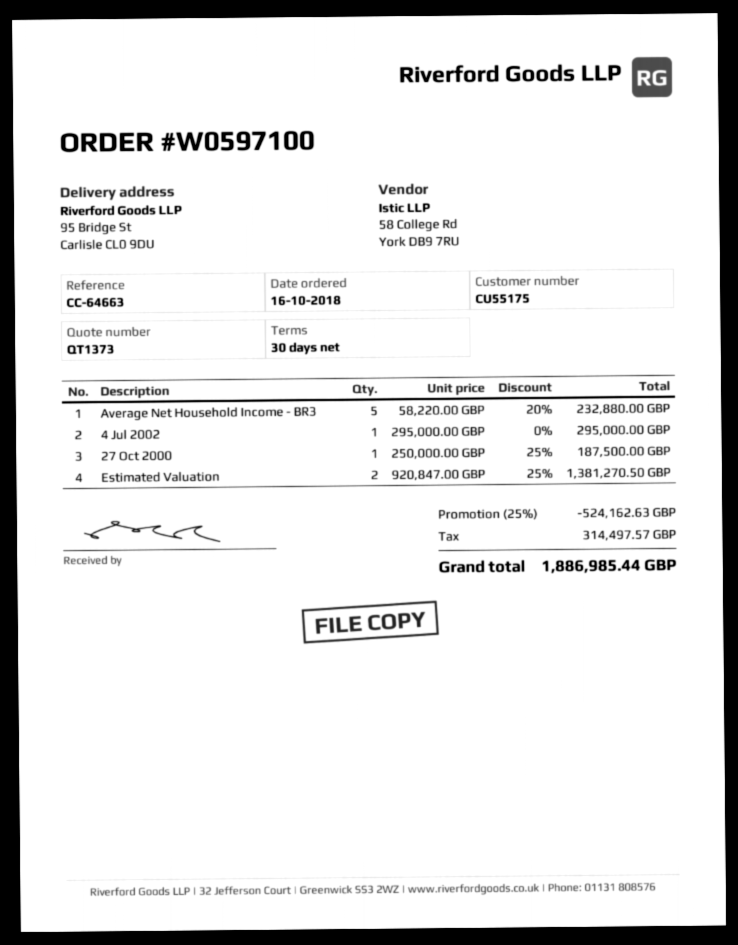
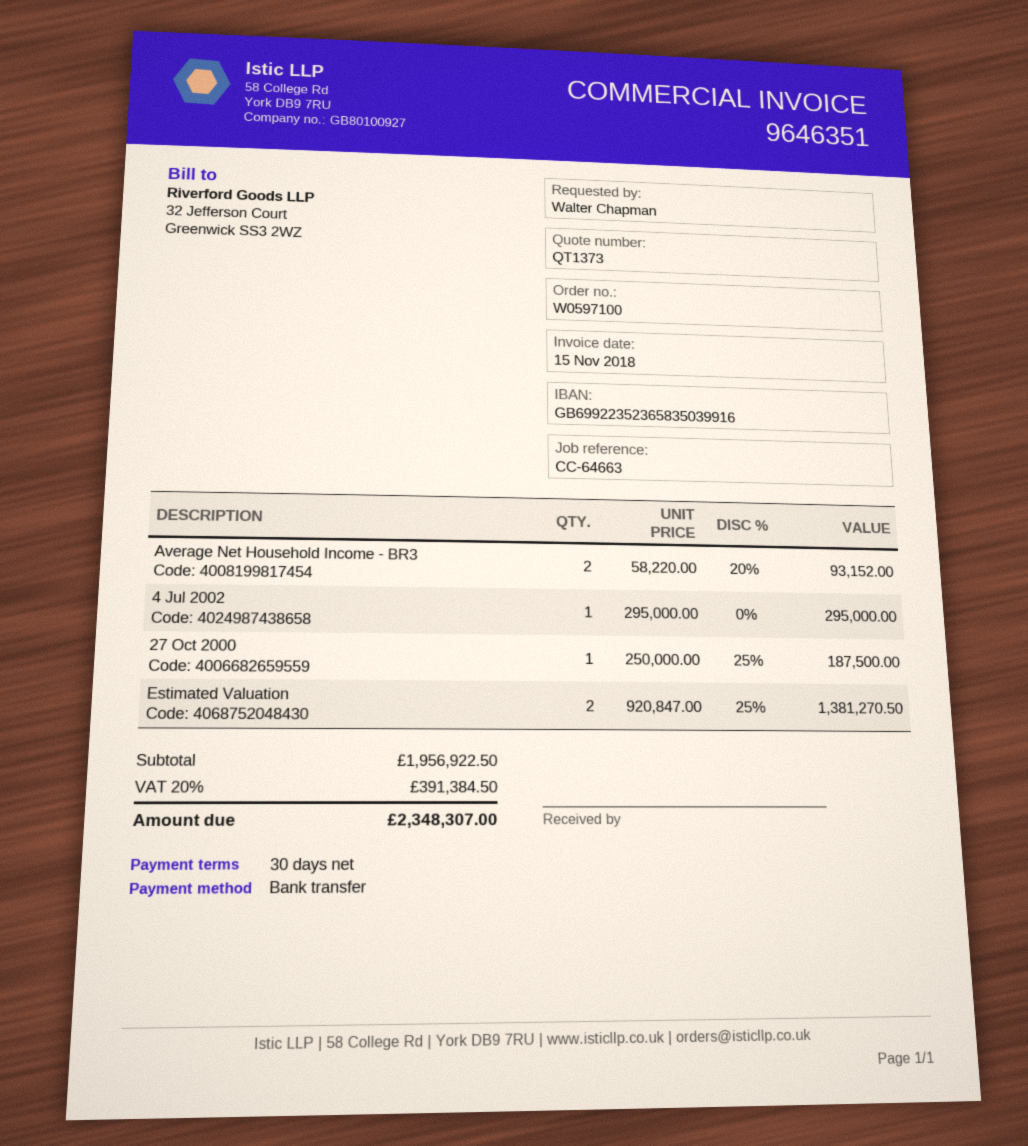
Average Net Household Income - BR3: 5 x 58220.00 - 20% = 232880.00 -> 2 x 58220.00 - 20% = 93152.00
discount: 25% = 524162.63 -> none
tax: 314497.57 -> 391384.50
total: 1886985.44 -> 2348307.00

